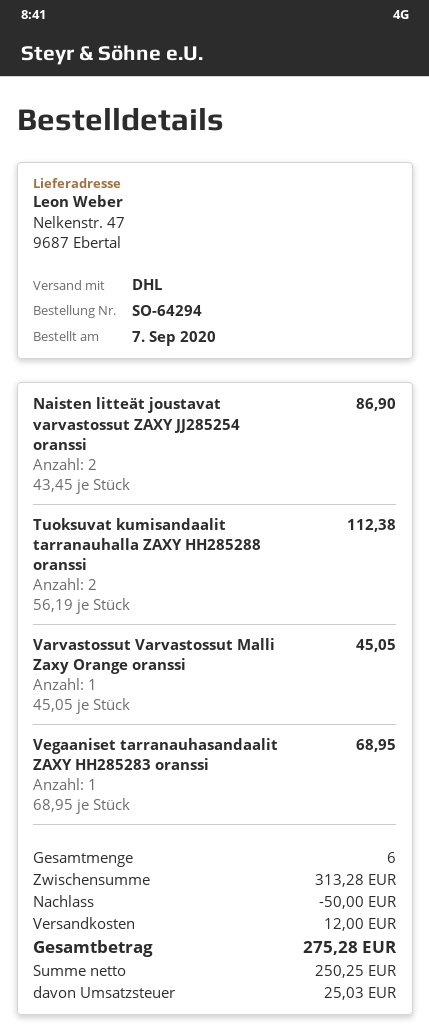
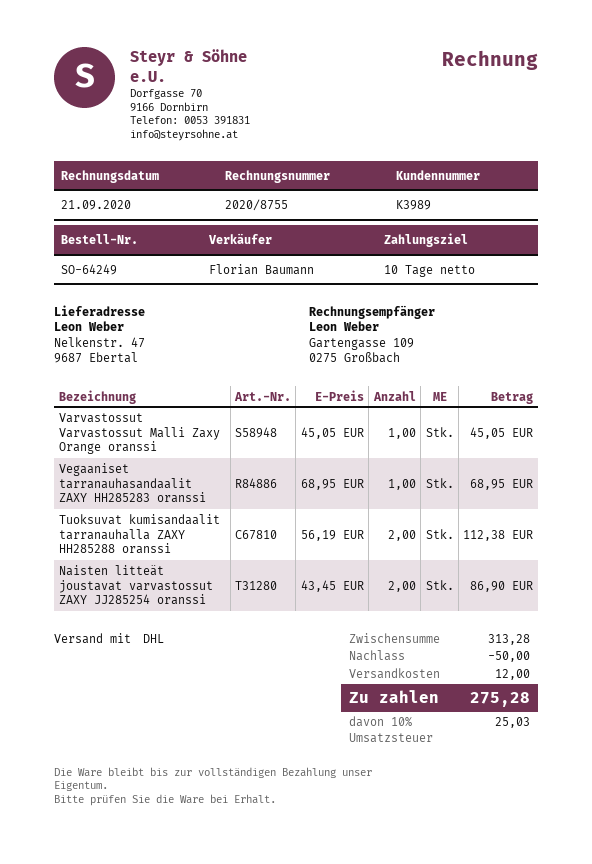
order number: SO-64294 -> SO-64249

